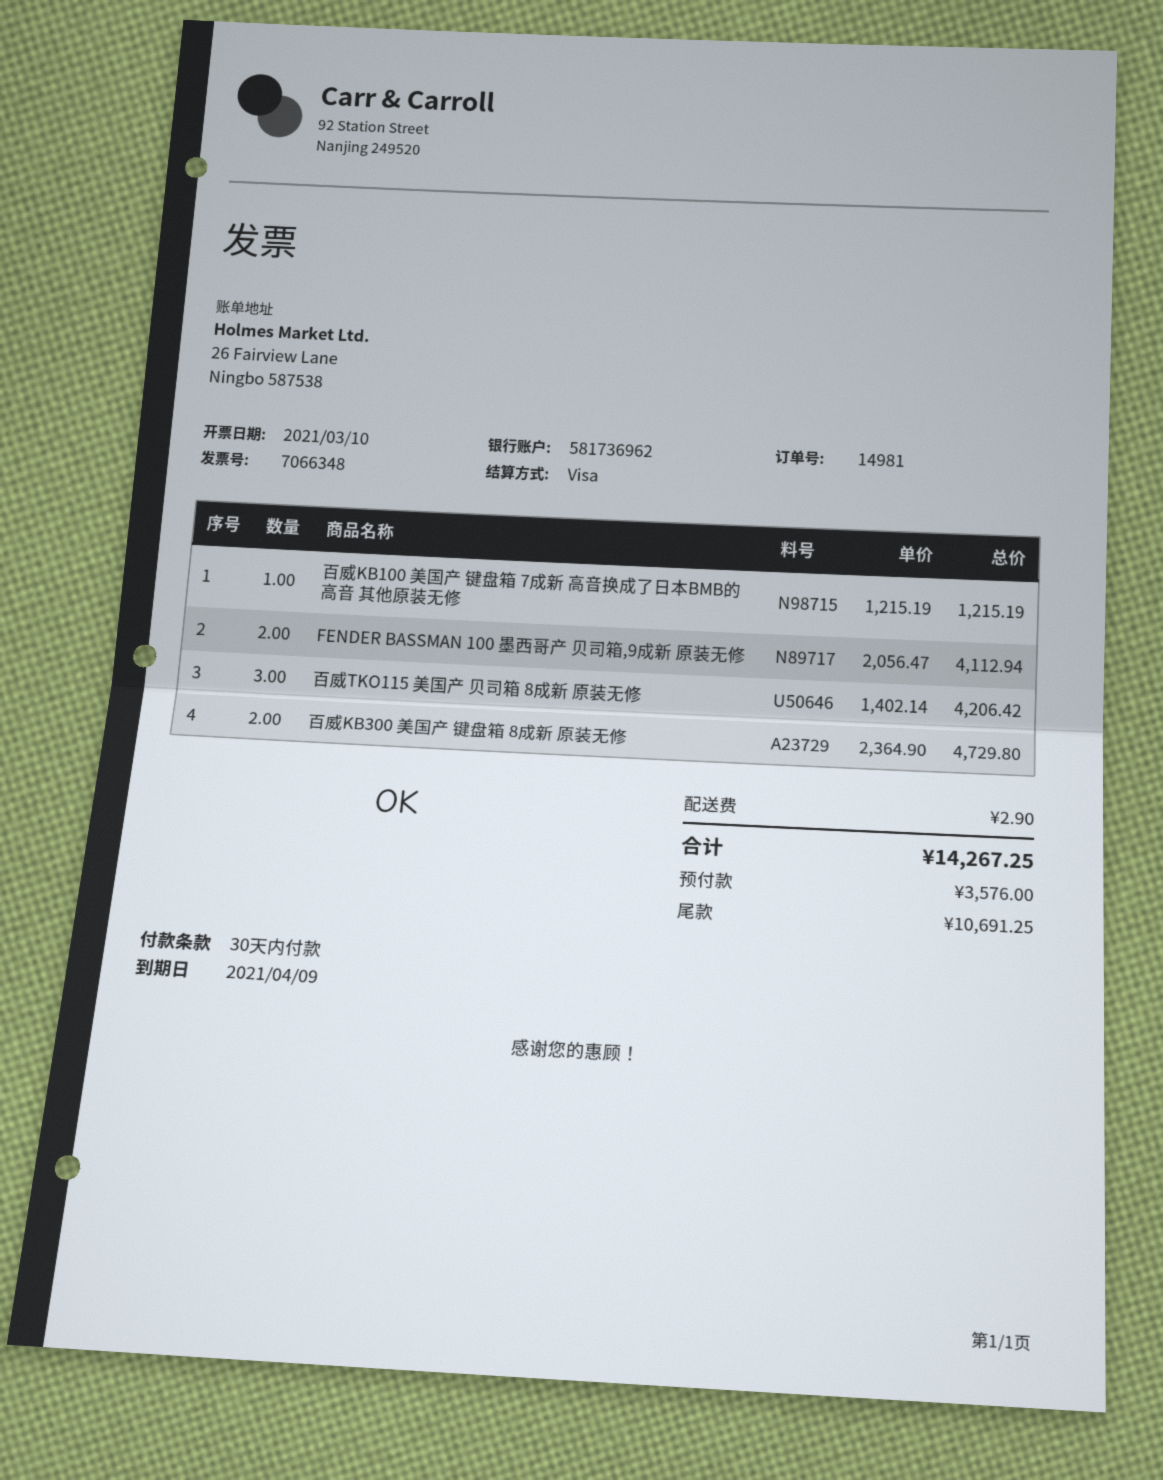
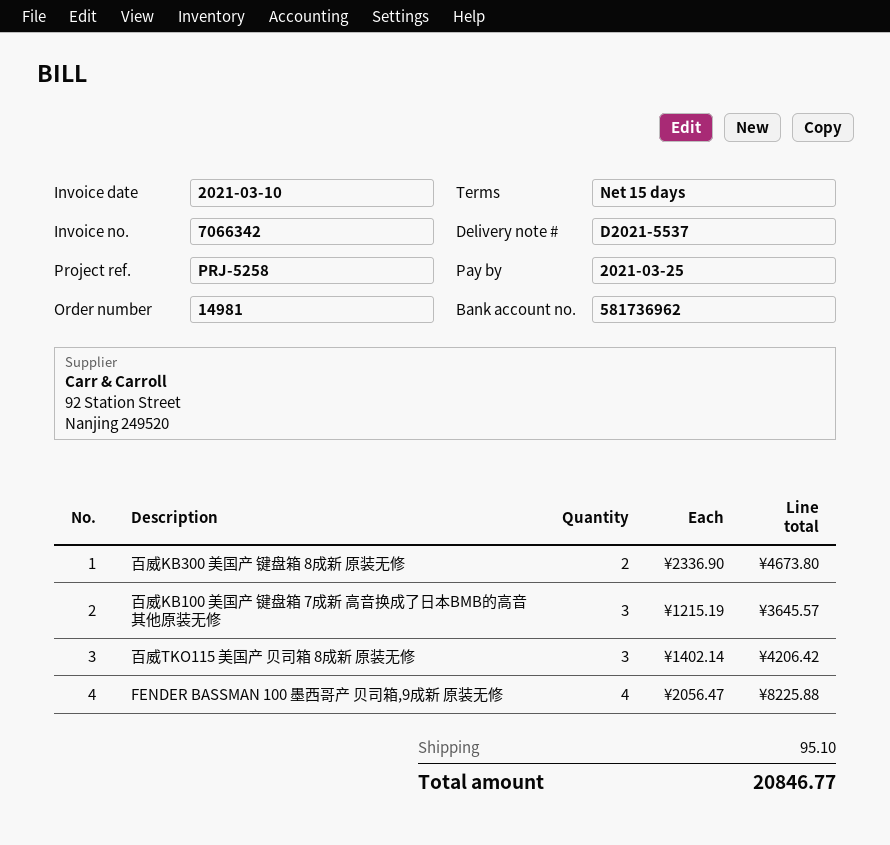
invoice number: 7066348 -> 7066342
payment terms: 30 days -> 15 days
due date: 2021-04-09 -> 2021-03-25
百威KB100 美国产 键盘箱 7成新 高音换成了日本BMB的高音 其他原装无修: 1 x 1215.19 = 1215.19 -> 3 x 1215.19 = 3645.57
FENDER BASSMAN 100 墨西哥产 贝司箱,9成新 原装无修: 2 x 2056.47 = 4112.94 -> 4 x 2056.47 = 8225.88
百威KB300 美国产 键盘箱 8成新 原装无修: 2 x 2364.90 = 4729.80 -> 2 x 2336.90 = 4673.80
shipping: 2.90 -> 95.10
total: 14267.25 -> 20846.77

